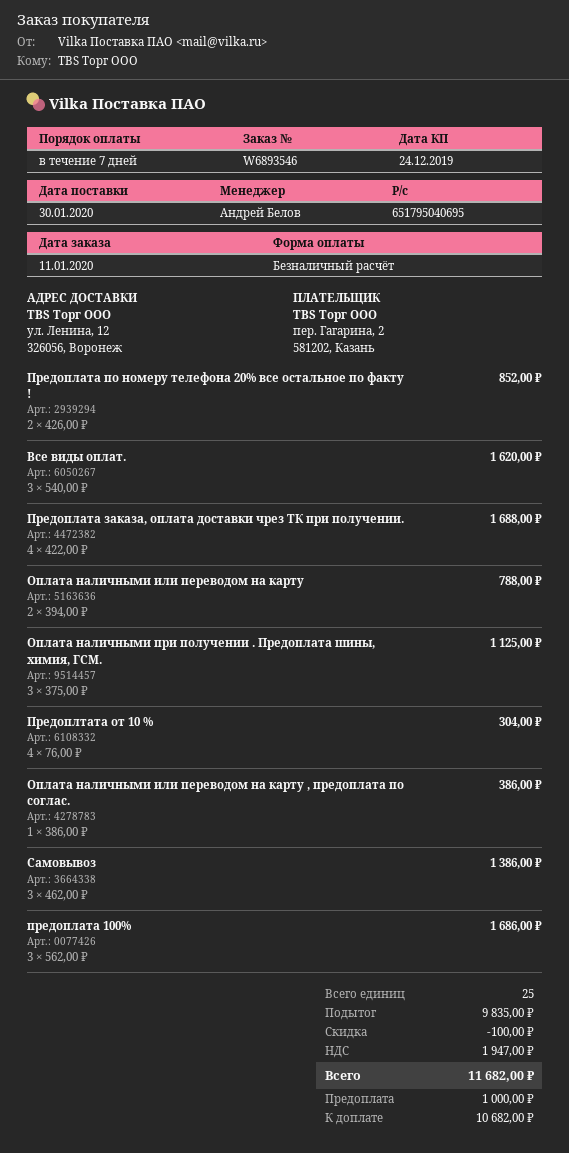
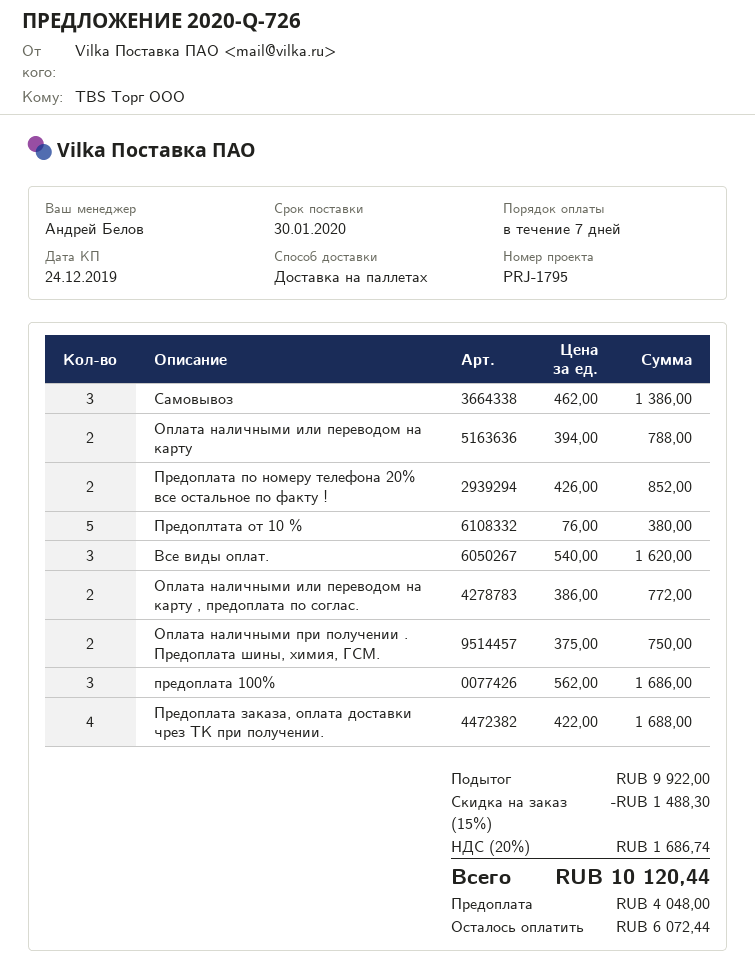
Оплата наличными при получении . Предоплата шины, химия, ГСМ.: 3 x 375.00 = 1125.00 -> 2 x 375.00 = 750.00
Предоплтата от 10 %: 4 x 76.00 = 304.00 -> 5 x 76.00 = 380.00
Оплата наличными или переводом на карту , предоплата по соглас.: 1 x 386.00 = 386.00 -> 2 x 386.00 = 772.00
subtotal: 9835.00 -> 9922.00
discount: 100.00 -> 1488.30
tax: 1947.00 -> 1686.74
total: 11682.00 -> 10120.44
deposit: 1000.00 -> 4048.00
balance: 10682.00 -> 6072.44

